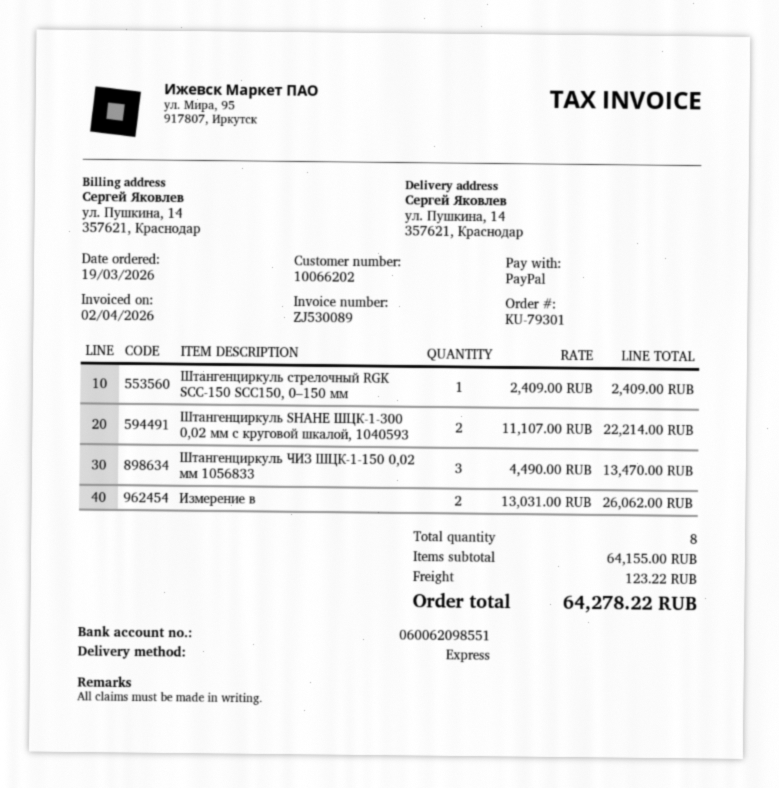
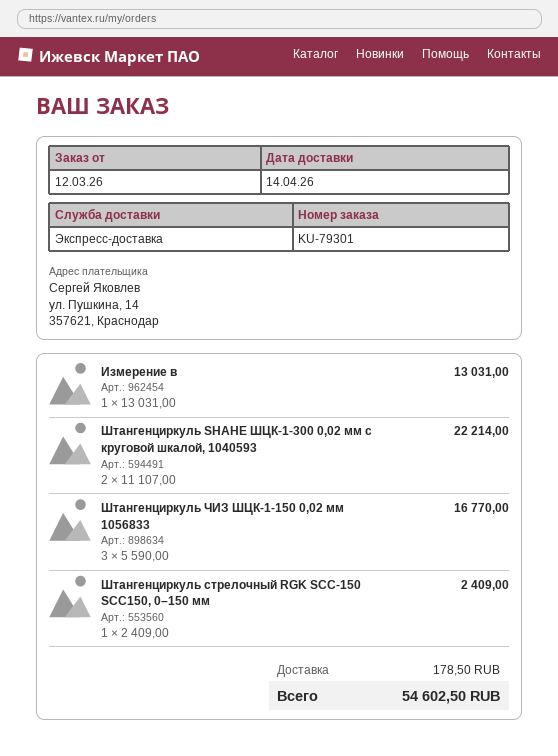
order date: 2026-03-19 -> 2026-03-12
Штангенциркуль ЧИЗ ШЦК-1-150 0,02 мм 1056833: 3 x 4490.00 = 13470.00 -> 3 x 5590.00 = 16770.00
Измерение в: 2 x 13031.00 = 26062.00 -> 1 x 13031.00 = 13031.00
shipping: 123.22 -> 178.50
total: 64278.22 -> 54602.50

